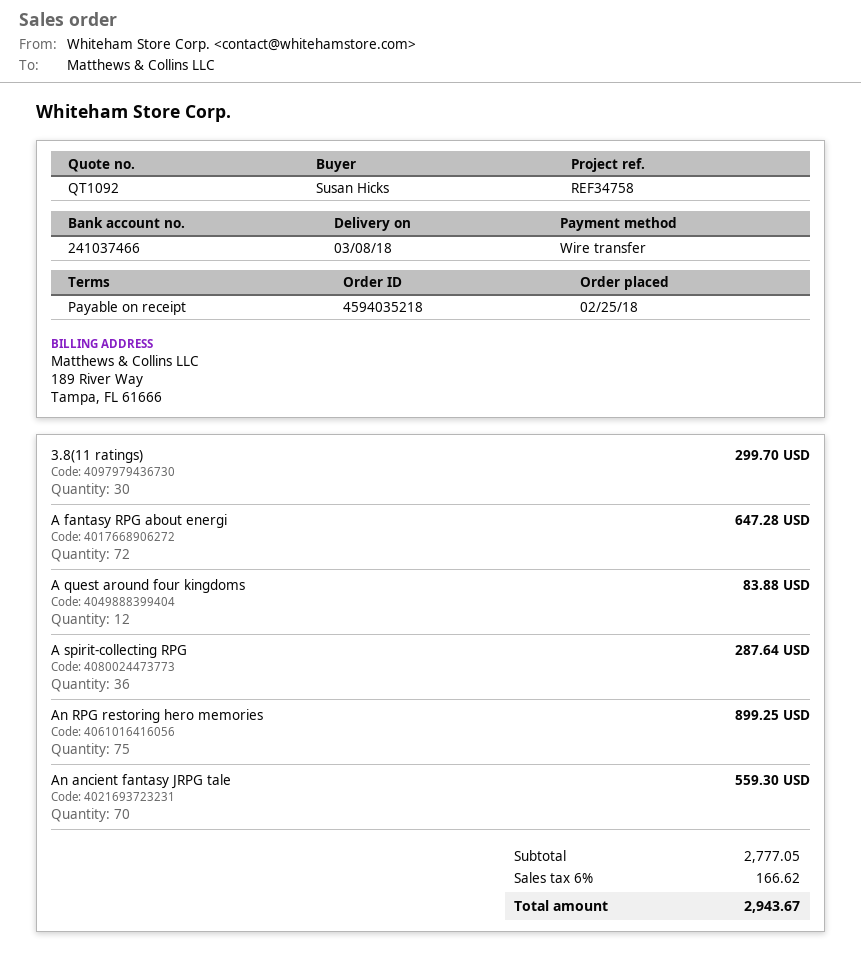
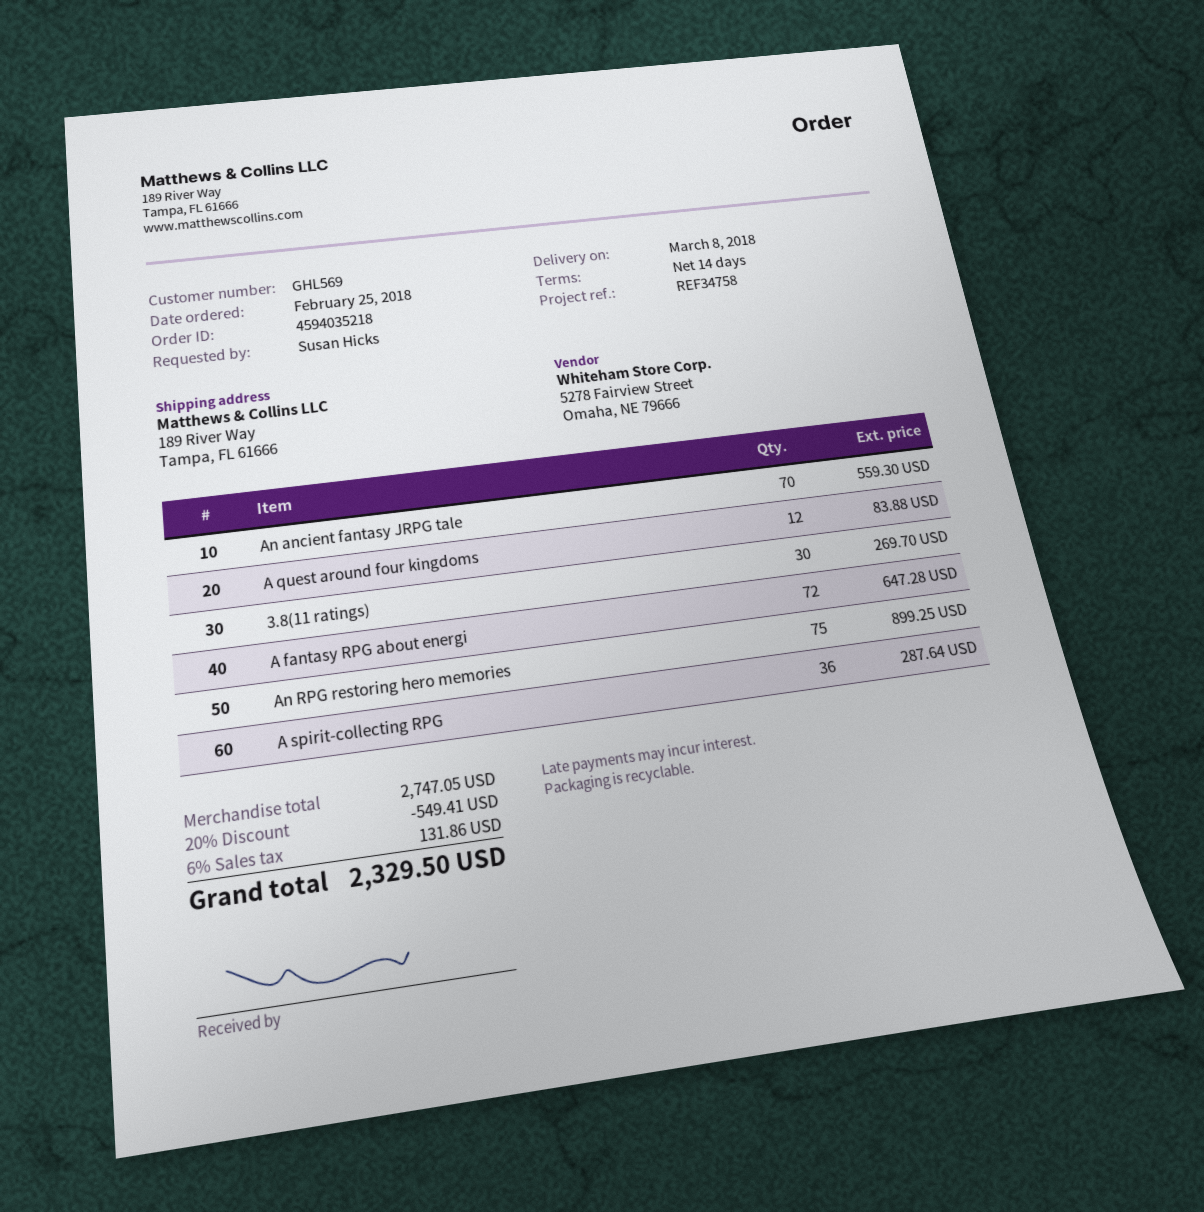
payment terms: on receipt -> 14 days
3.8(11 ratings): 30 for 299.70 -> 30 for 269.70
subtotal: 2777.05 -> 2747.05
discount: none -> 20% = 549.41
tax: 6% = 166.62 -> 6% = 131.86
total: 2943.67 -> 2329.50

